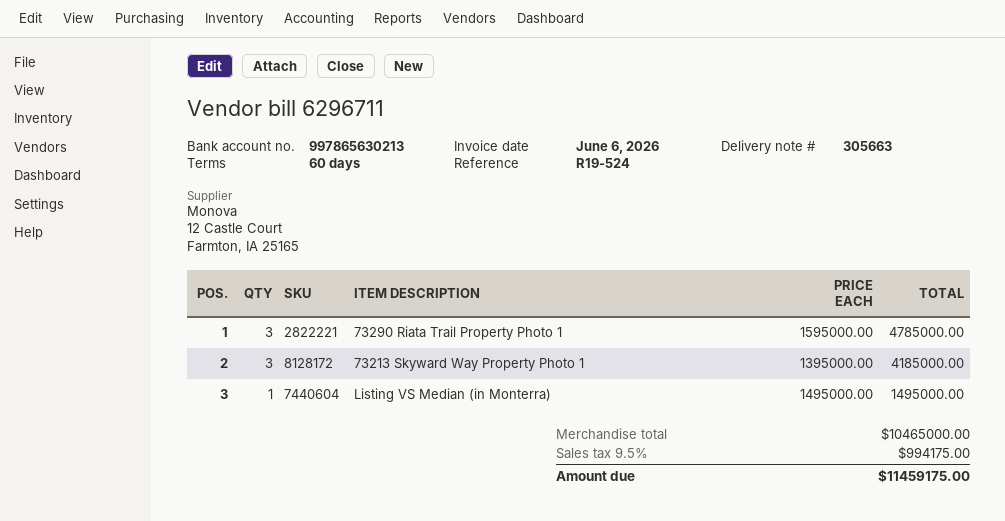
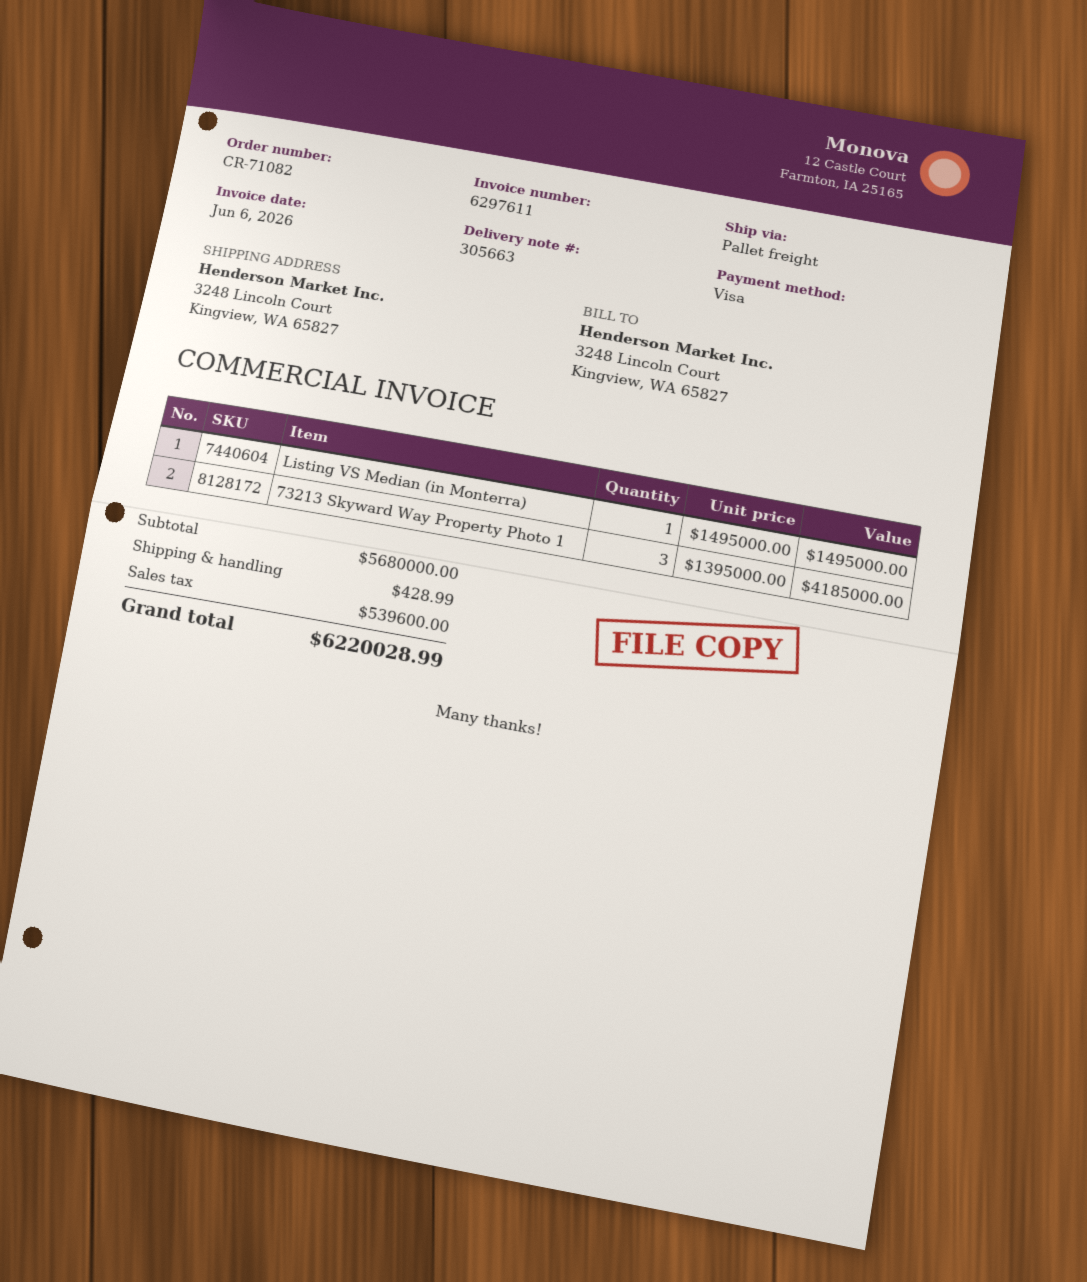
invoice number: 6296711 -> 6297611
73290 Riata Trail Property Photo 1: 3 x 1595000.00 = 4785000.00 -> none
subtotal: 10465000.00 -> 5680000.00
shipping: none -> 428.99
tax: 994175.00 -> 539600.00
total: 11459175.00 -> 6220028.99

